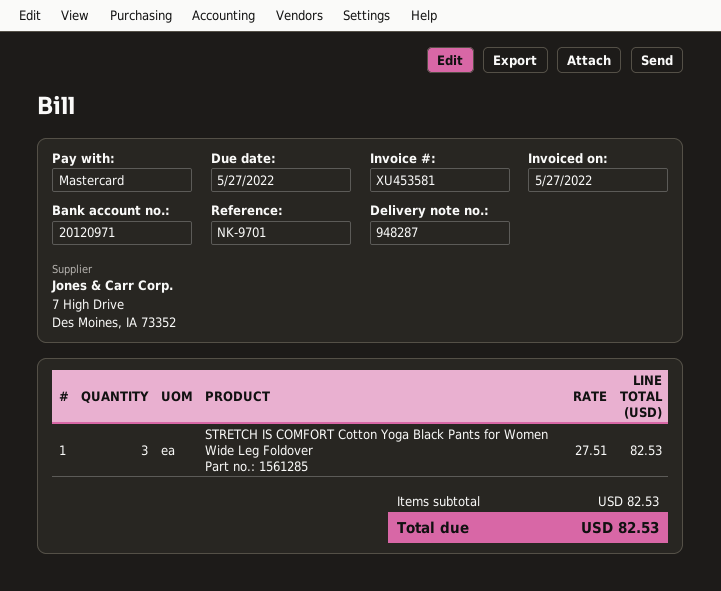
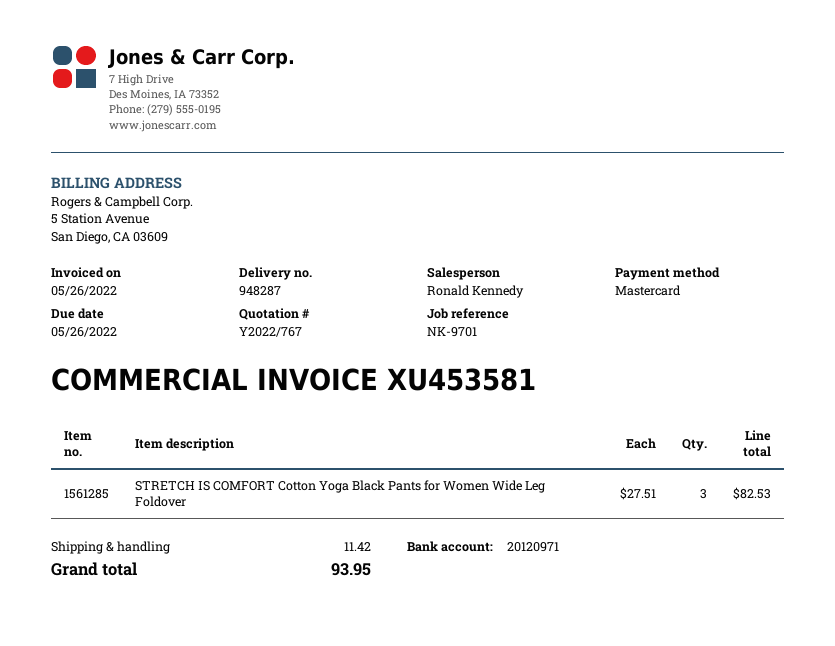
invoice date: 2022-05-27 -> 2022-05-26
due date: 2022-05-27 -> 2022-05-26
shipping: none -> 11.42
total: 82.53 -> 93.95

